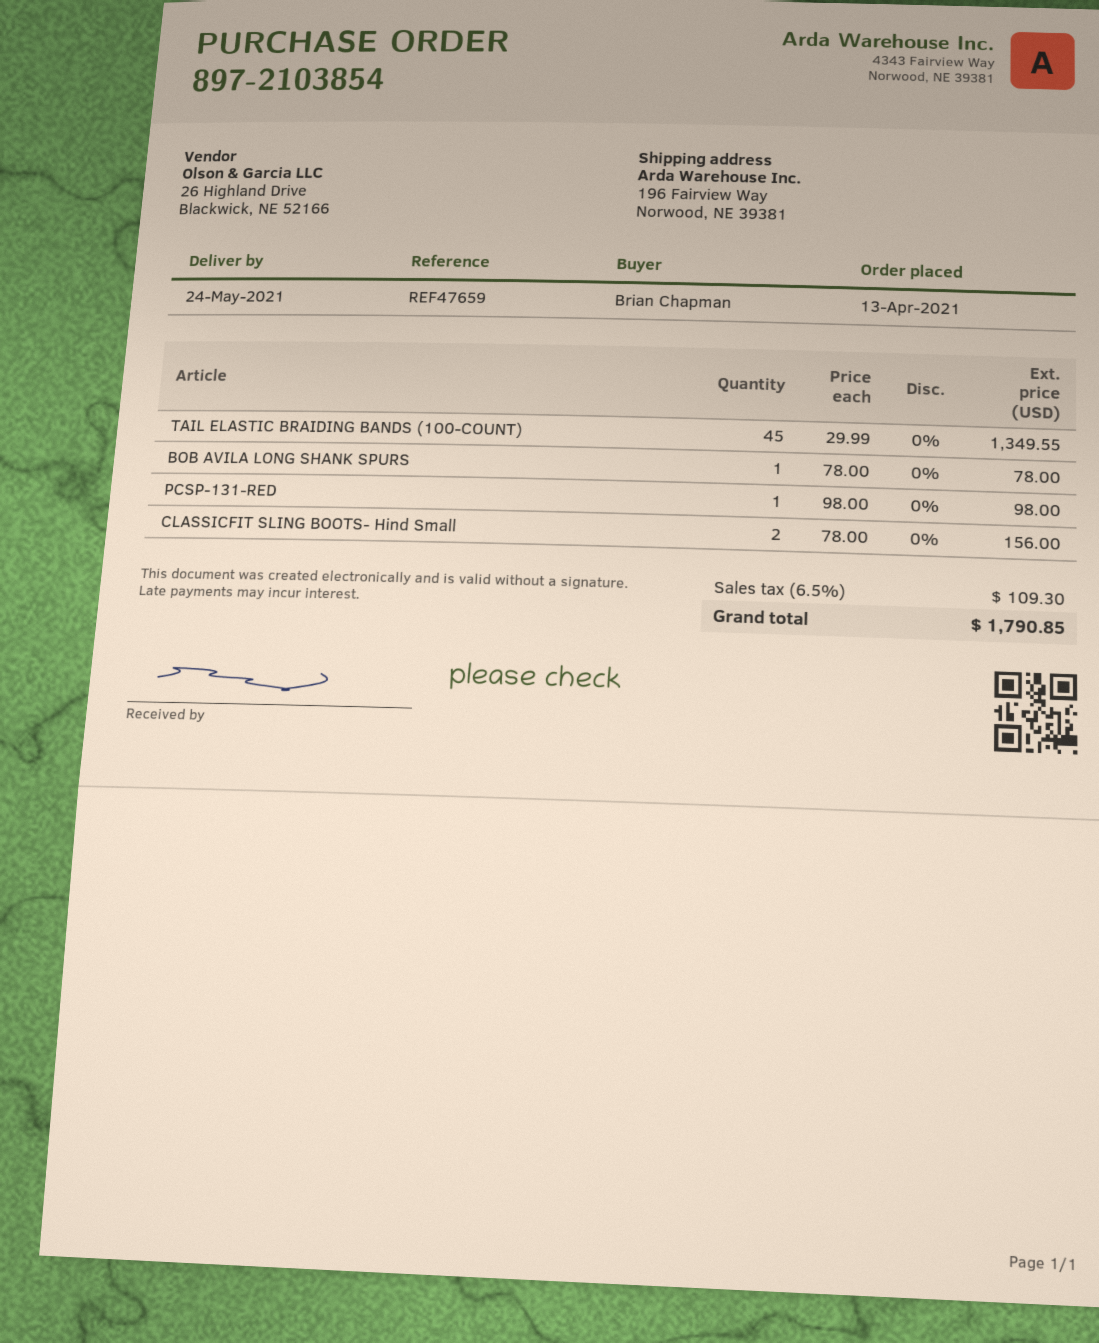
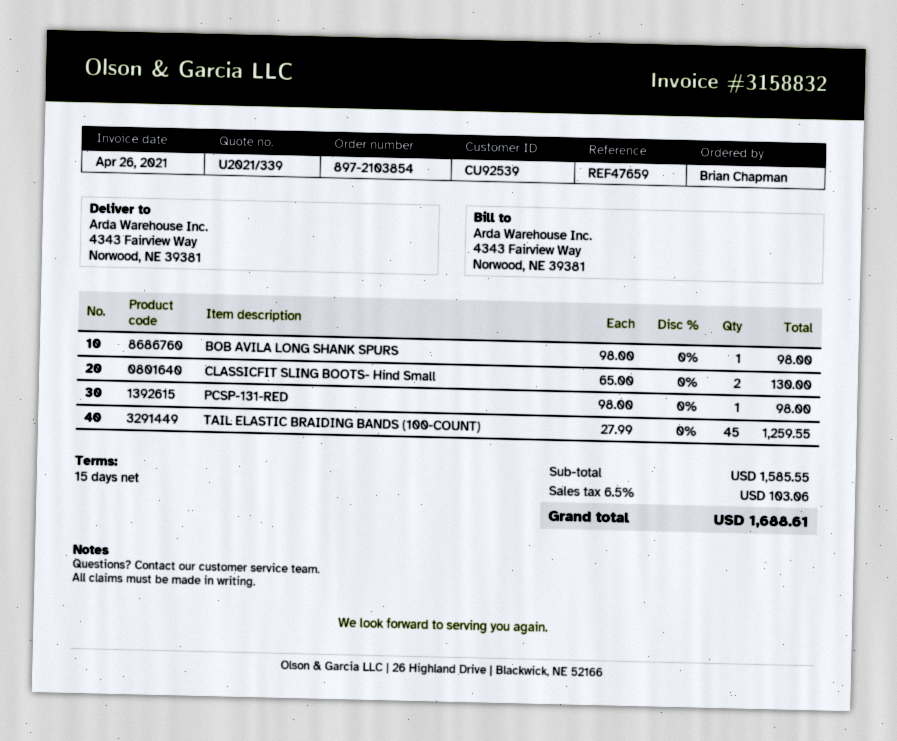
ship to: 196 Fairview Way, Norwood, NE 39381 -> 4343 Fairview Way, Norwood, NE 39381
TAIL ELASTIC BRAIDING BANDS (100-COUNT): 45 x 29.99 = 1349.55 -> 45 x 27.99 = 1259.55
BOB AVILA LONG SHANK SPURS: 1 x 78.00 = 78.00 -> 1 x 98.00 = 98.00
CLASSICFIT SLING BOOTS- Hind Small: 2 x 78.00 = 156.00 -> 2 x 65.00 = 130.00
tax: 6.5% = 109.30 -> 6.5% = 103.06
total: 1790.85 -> 1688.61

